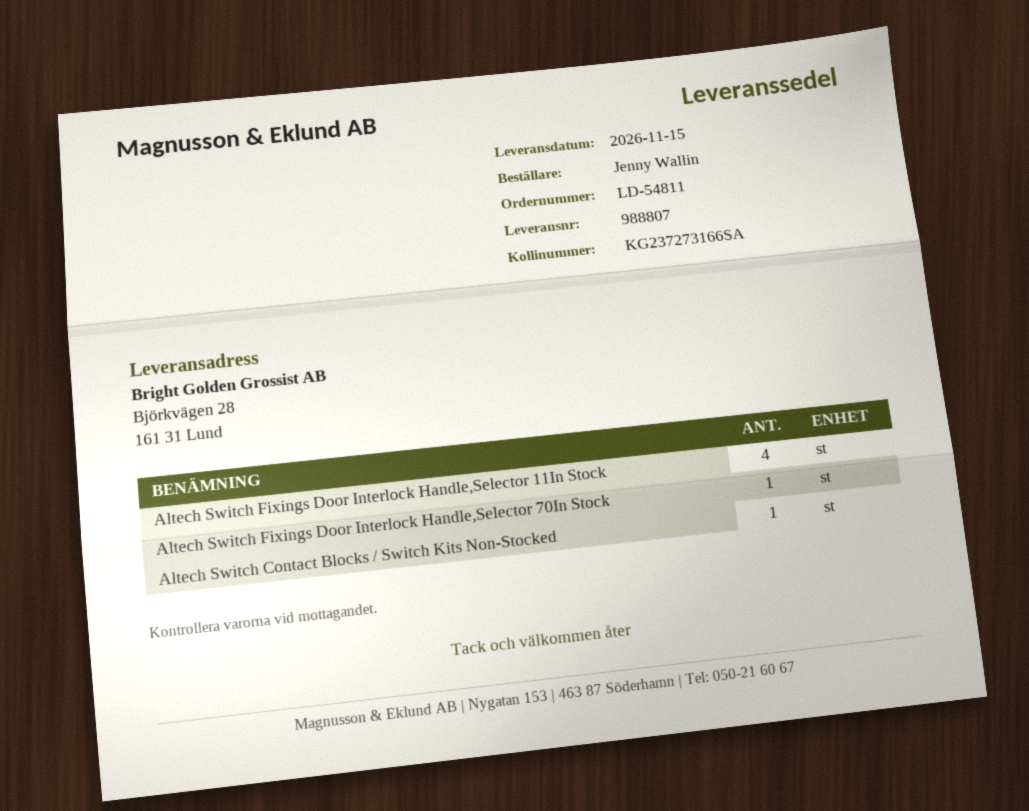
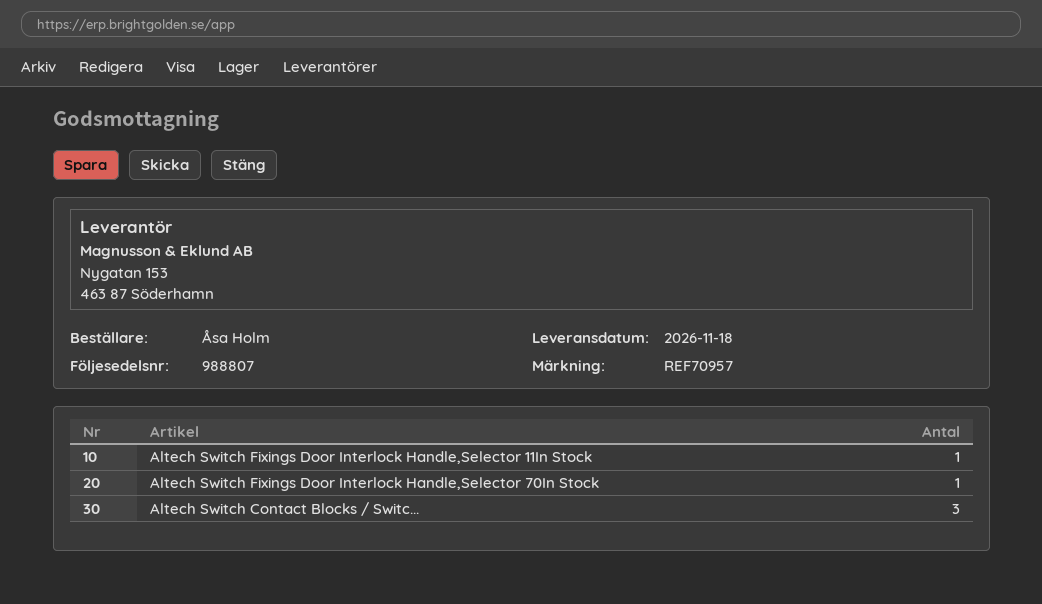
delivery date: 2026-11-15 -> 2026-11-18
ordered by: Jenny Wallin -> Åsa Holm
Altech Switch Fixings Door Interlock Handle,Selector 11In Stock: 4 -> 1
Altech Switch Contact Blocks / Switch Kits Non-Stocked: 1 -> 3

